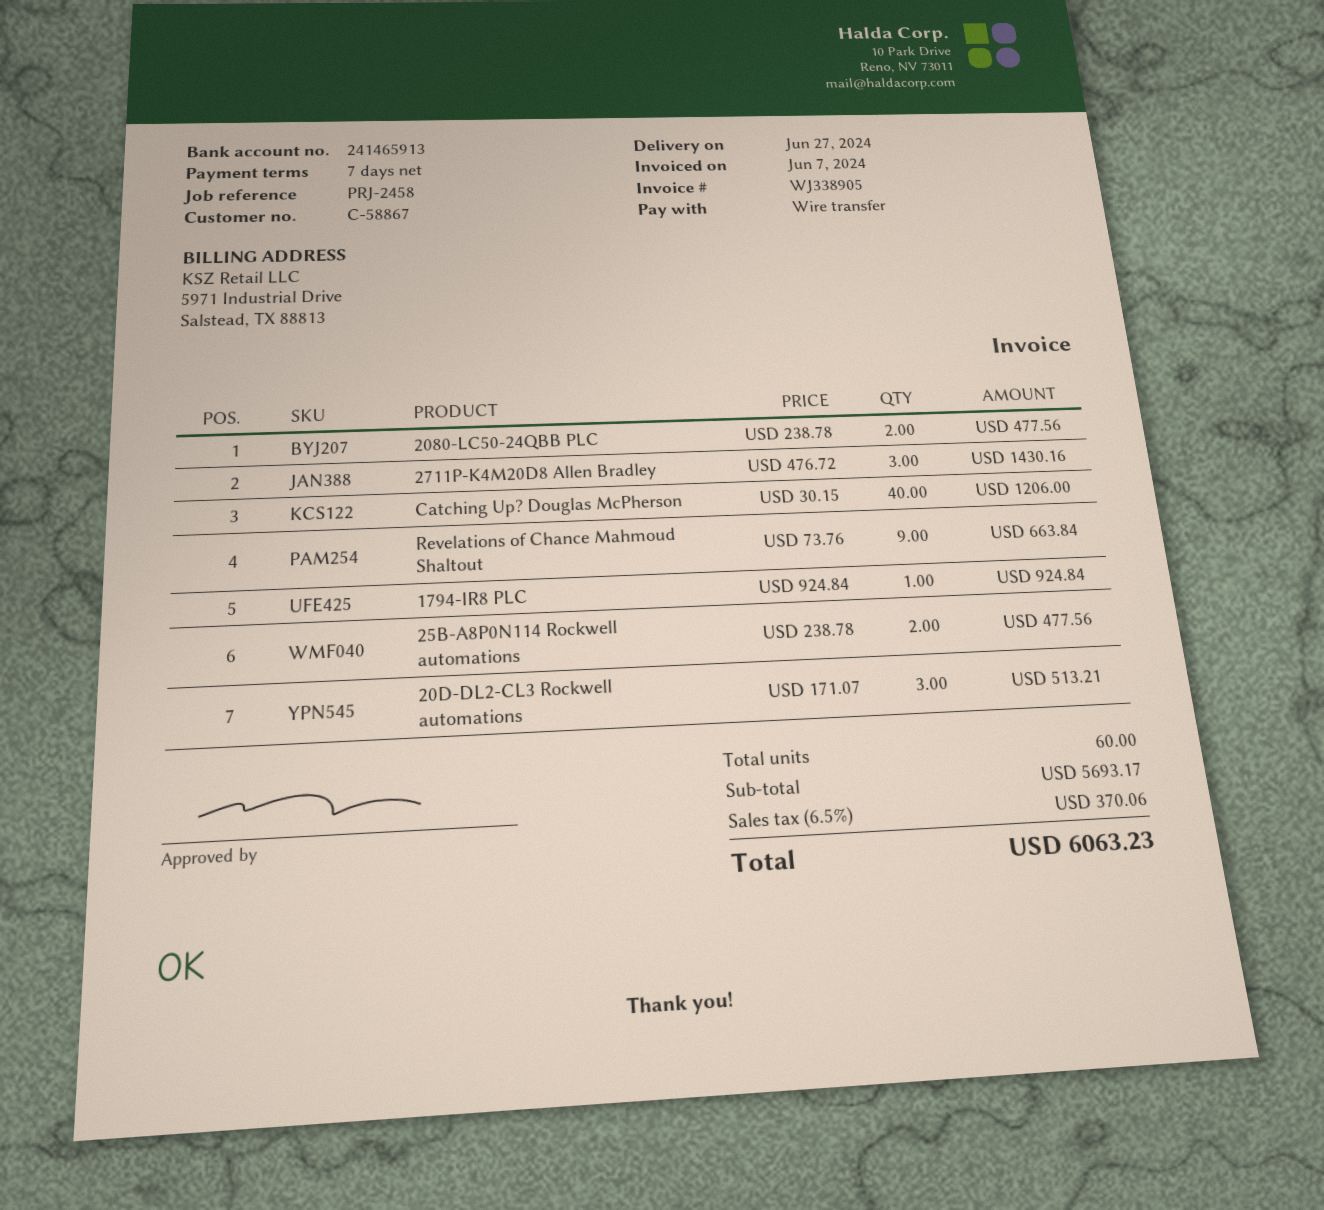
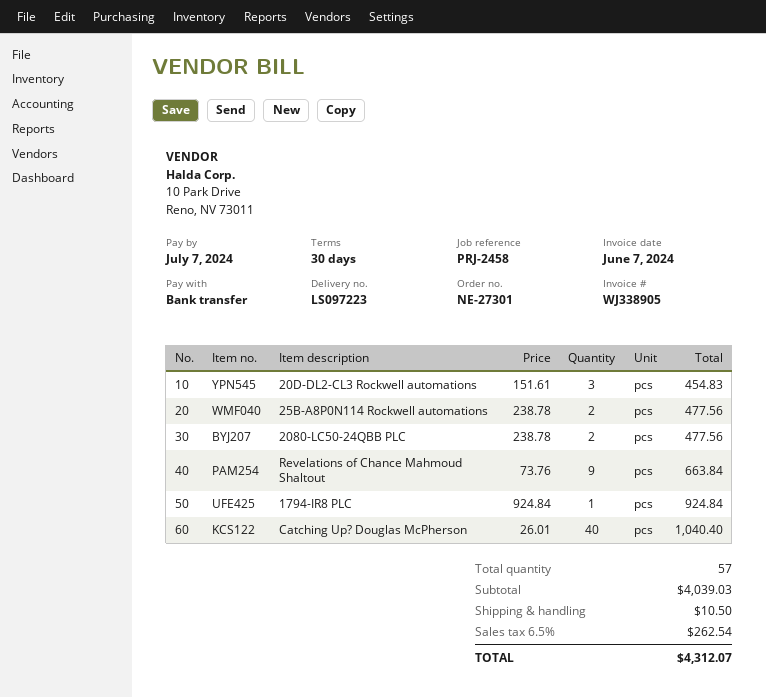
payment terms: 7 days -> 30 days
2711P-K4M20D8 Allen Bradley: 3 x 476.72 = 1430.16 -> none
Catching Up? Douglas McPherson: 40 x 30.15 = 1206.00 -> 40 x 26.01 = 1040.40
20D-DL2-CL3 Rockwell automations: 3 x 171.07 = 513.21 -> 3 x 151.61 = 454.83
total quantity: 60 -> 57
subtotal: 5693.17 -> 4039.03
shipping: none -> 10.50
tax: 6.5% = 370.06 -> 6.5% = 262.54
total: 6063.23 -> 4312.07

